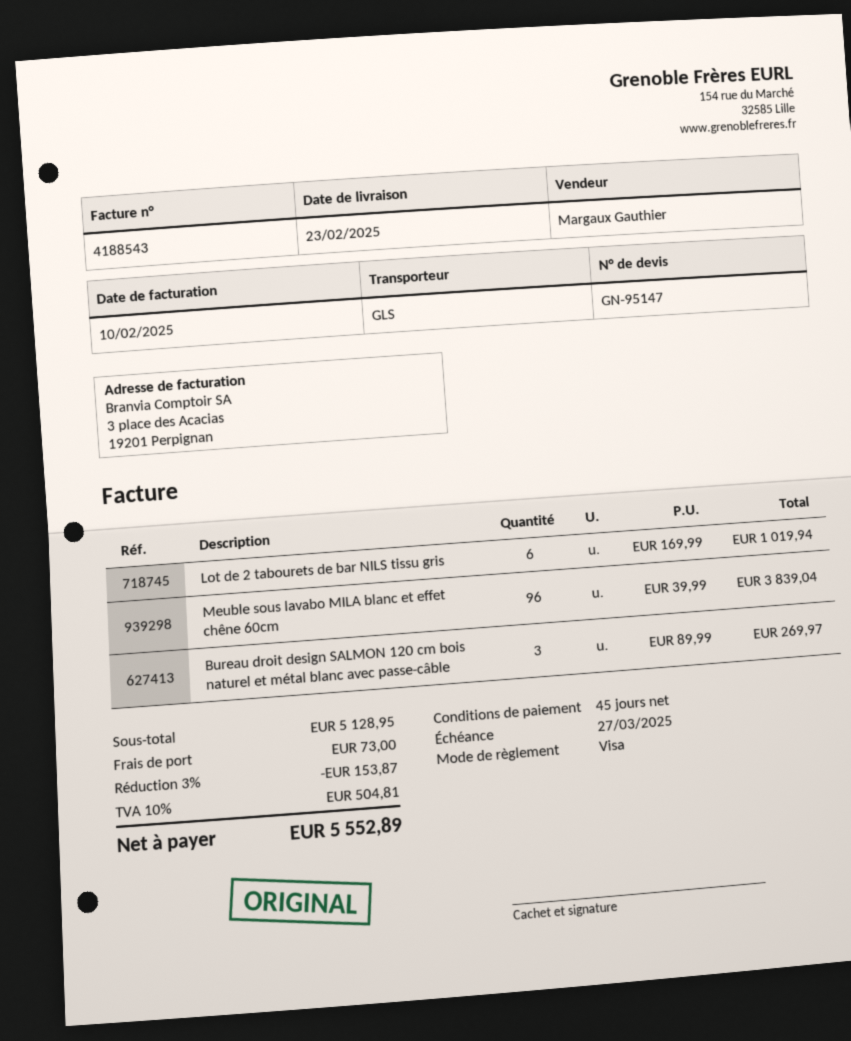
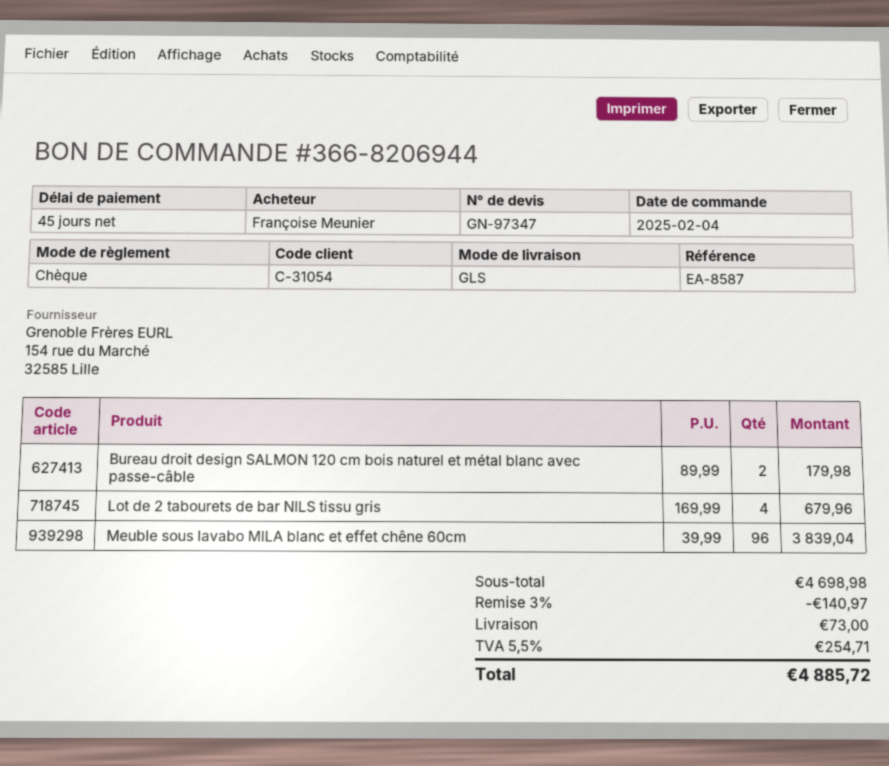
quote number: GN-95147 -> GN-97347
payment method: Visa -> cheque
Lot de 2 tabourets de bar NILS tissu gris: 6 x 169.99 = 1019.94 -> 4 x 169.99 = 679.96
Bureau droit design SALMON 120 cm bois naturel et métal blanc avec passe-câble: 3 x 89.99 = 269.97 -> 2 x 89.99 = 179.98
subtotal: 5128.95 -> 4698.98
discount: 3% = 153.87 -> 3% = 140.97
tax: 10% = 504.81 -> 5.5% = 254.71
total: 5552.89 -> 4885.72

